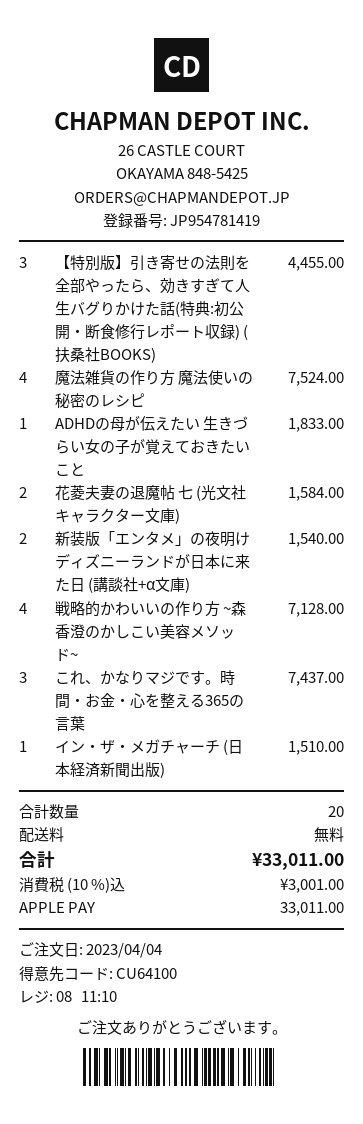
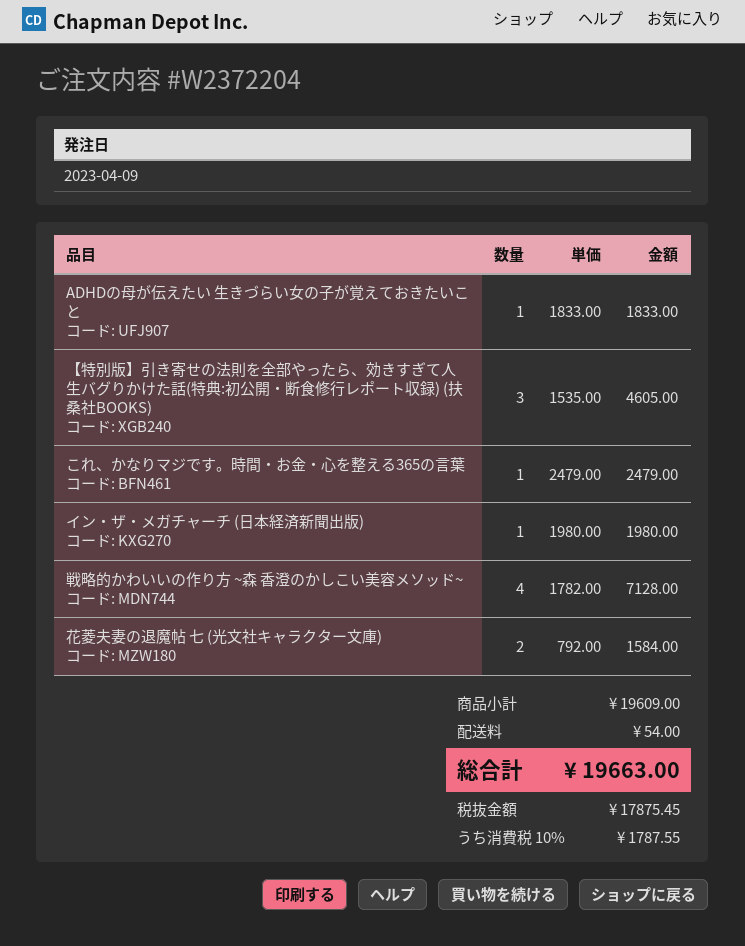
order date: 2023-04-04 -> 2023-04-09
【特別版】引き寄せの法則を全部やったら、効きすぎて人生バグりかけた話(特典:初公開・断食修行レポート収録) (扶桑社BOOKS): 3 for 4455.00 -> 3 for 4605.00
魔法雑貨の作り方 魔法使いの秘密のレシピ: 4 for 7524.00 -> none
新装版「エンタメ」の夜明け ディズニーランドが日本に来た日 (講談社+α文庫): 2 for 1540.00 -> none
これ、かなりマジです。時間・お金・心を整える365の言葉: 3 for 7437.00 -> 1 for 2479.00
イン・ザ・メガチャーチ (日本経済新聞出版): 1 for 1510.00 -> 1 for 1980.00
shipping: 0.00 -> 54.00
tax: 10% = 3001.00 -> 10% = 1787.55
total: 33011.00 -> 19663.00

